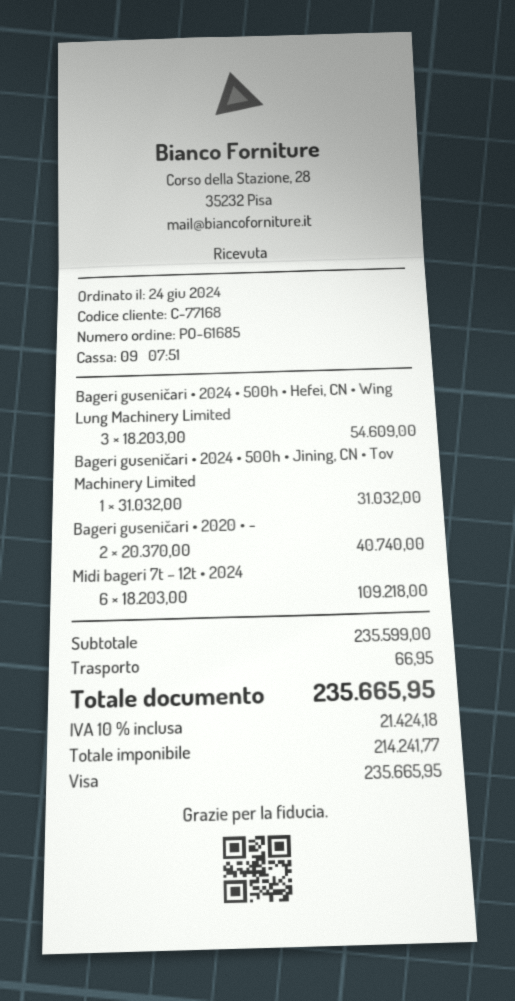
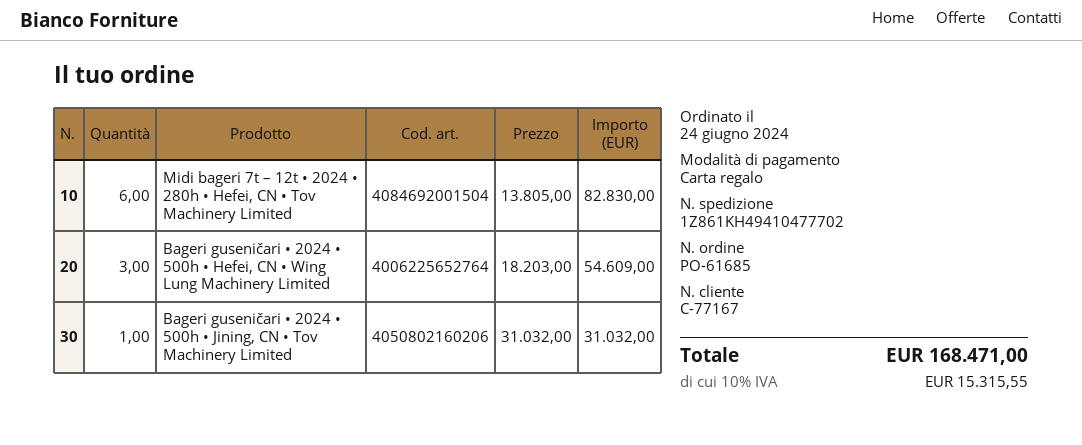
customer number: C-77168 -> C-77167
payment method: Visa -> gift card
Bageri guseničari • 2020 • -: 2 x 20370.00 = 40740.00 -> none
Midi bageri 7t – 12t • 2024: 6 x 18203.00 = 109218.00 -> 6 x 13805.00 = 82830.00
shipping: 66.95 -> none
tax: 10% = 21424.18 -> 10% = 15315.55
total: 235665.95 -> 168471.00

